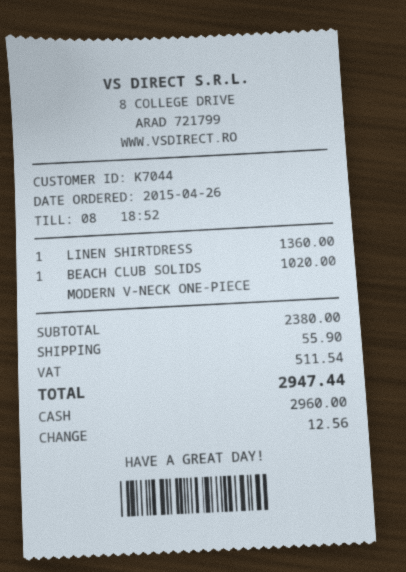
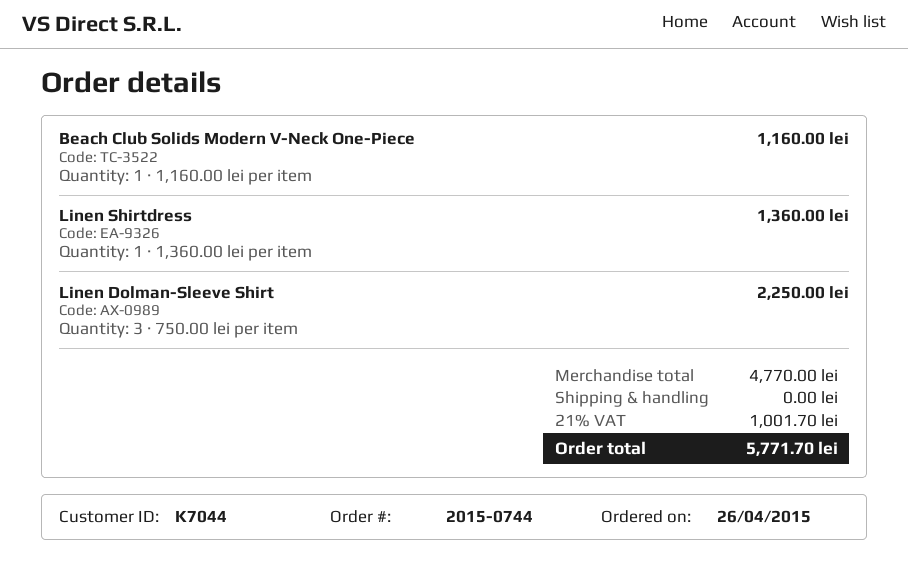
BEACH CLUB SOLIDS MODERN V-NECK ONE-PIECE: 1 x 1020.00 = 1020.00 -> 1 x 1160.00 = 1160.00
Linen Dolman-Sleeve Shirt: none -> 3 x 750.00 = 2250.00
subtotal: 2380.00 -> 4770.00
shipping: 55.90 -> 0.00
tax: 511.54 -> 1001.70
total: 2947.44 -> 5771.70

